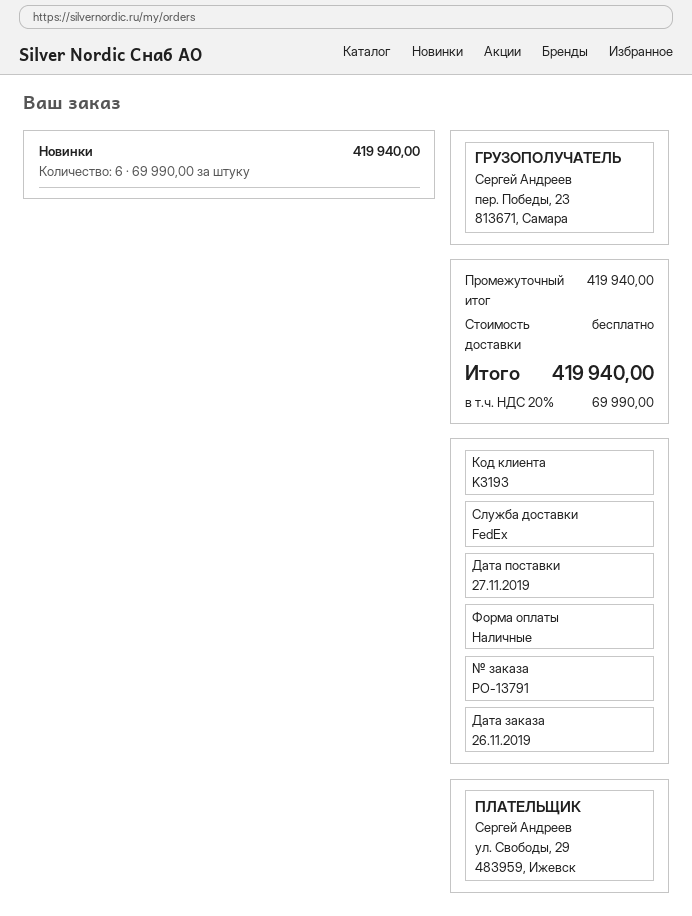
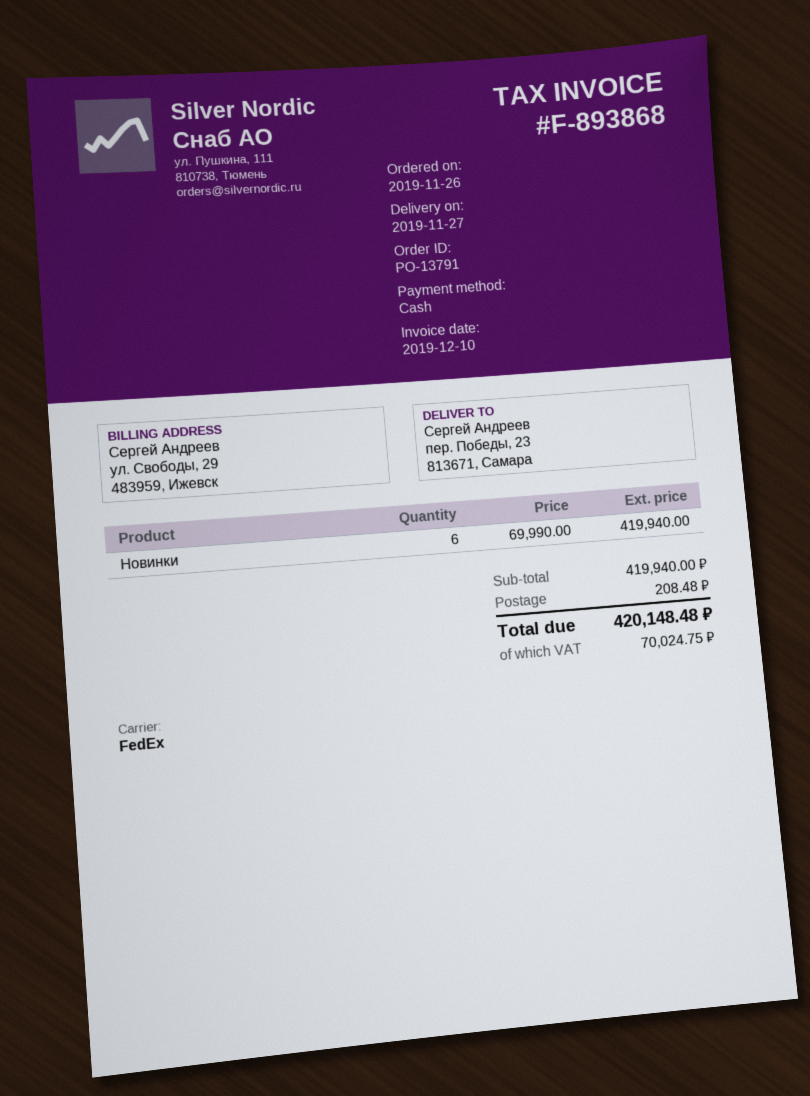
shipping: 0.00 -> 208.48
tax: 69990.00 -> 70024.75
total: 419940.00 -> 420148.48

